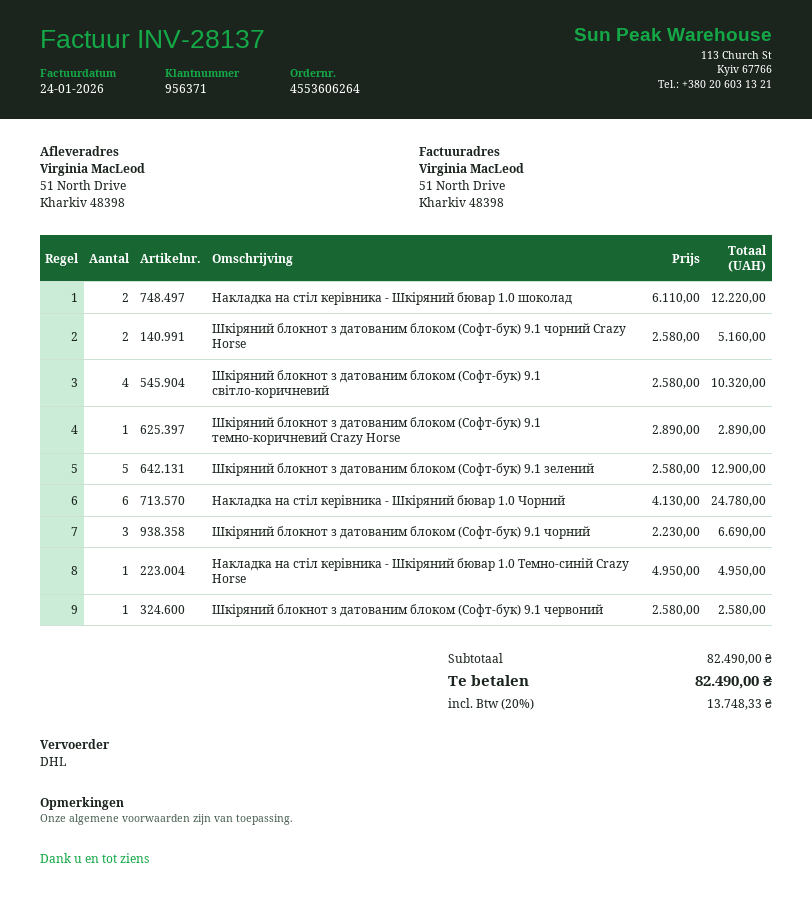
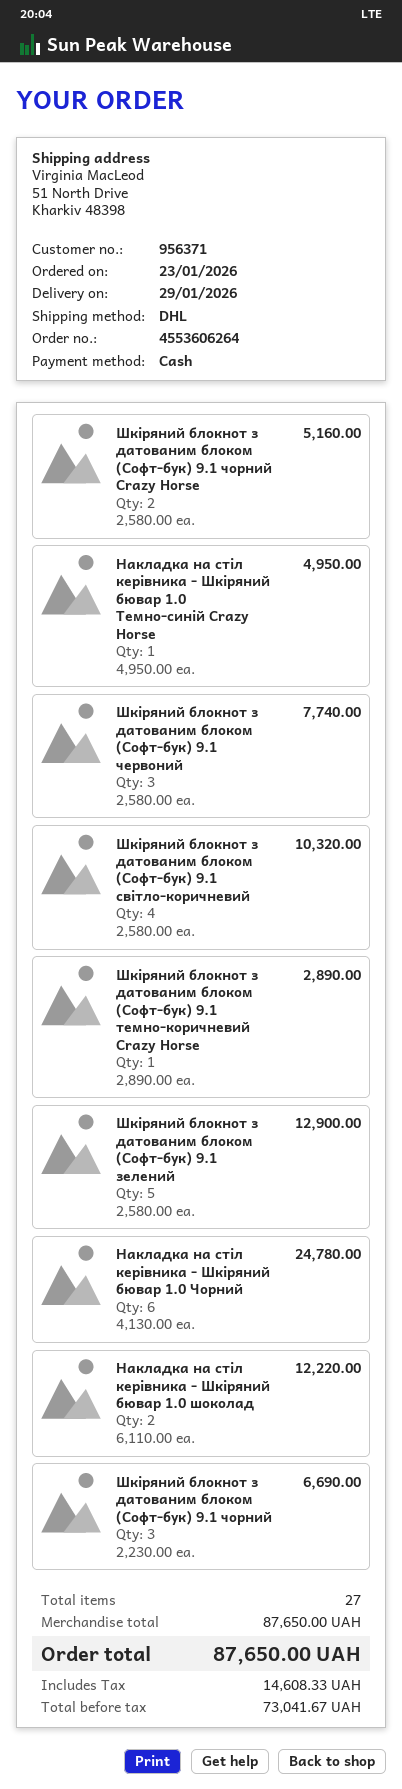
Шкіряний блокнот з датованим блоком (Софт-бук) 9.1 червоний: 1 x 2580.00 = 2580.00 -> 3 x 2580.00 = 7740.00
subtotal: 82490.00 -> 87650.00
tax: 13748.33 -> 14608.33
total: 82490.00 -> 87650.00

